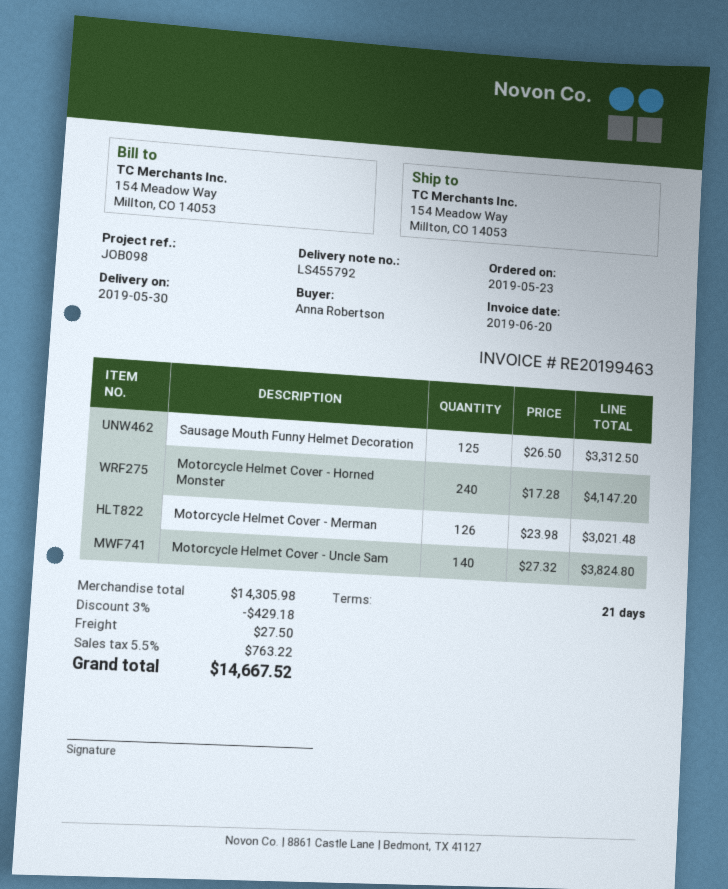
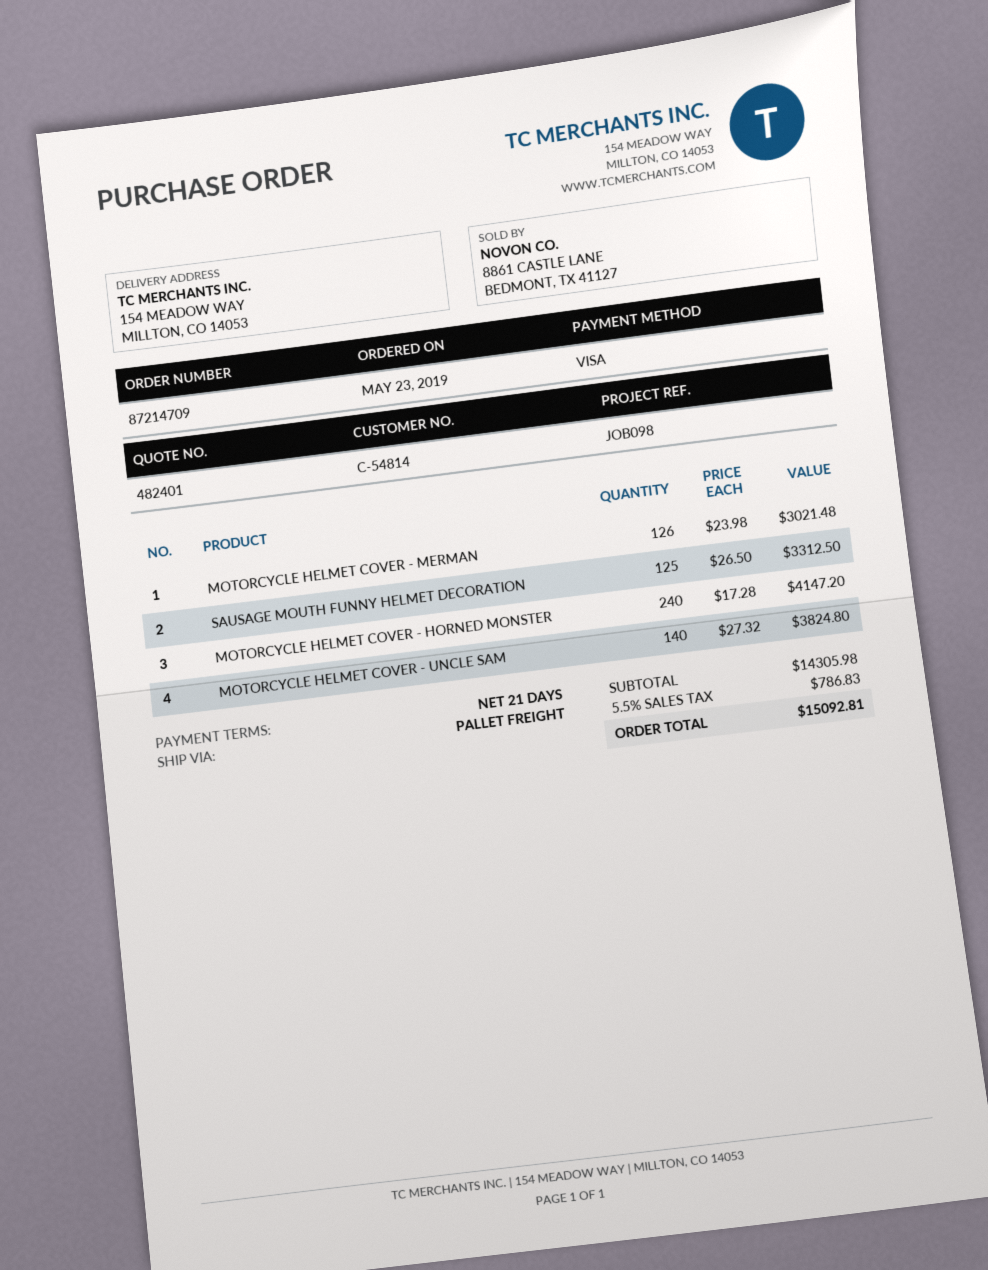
discount: 3% = 429.18 -> none
shipping: 27.50 -> none
tax: 5.5% = 763.22 -> 5.5% = 786.83
total: 14667.52 -> 15092.81

